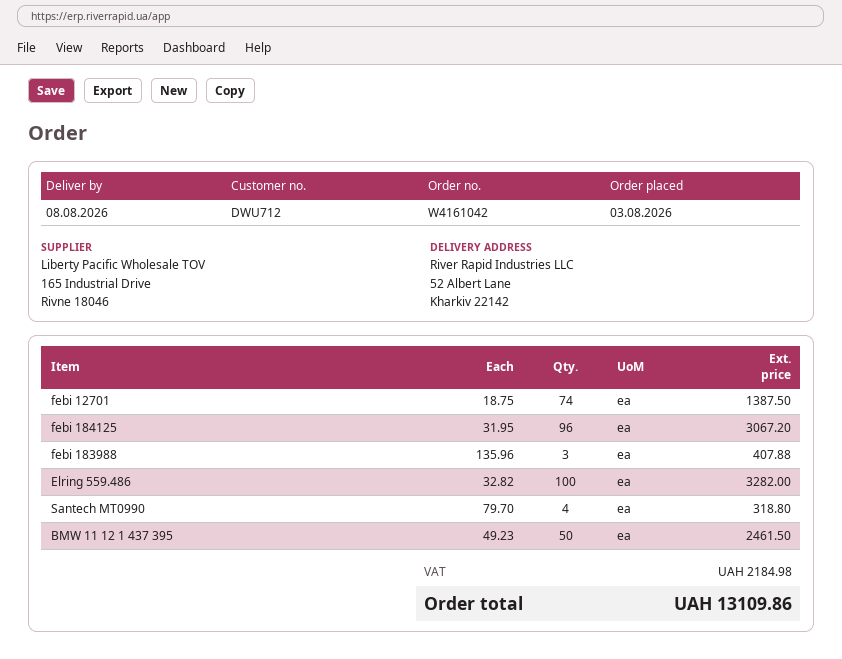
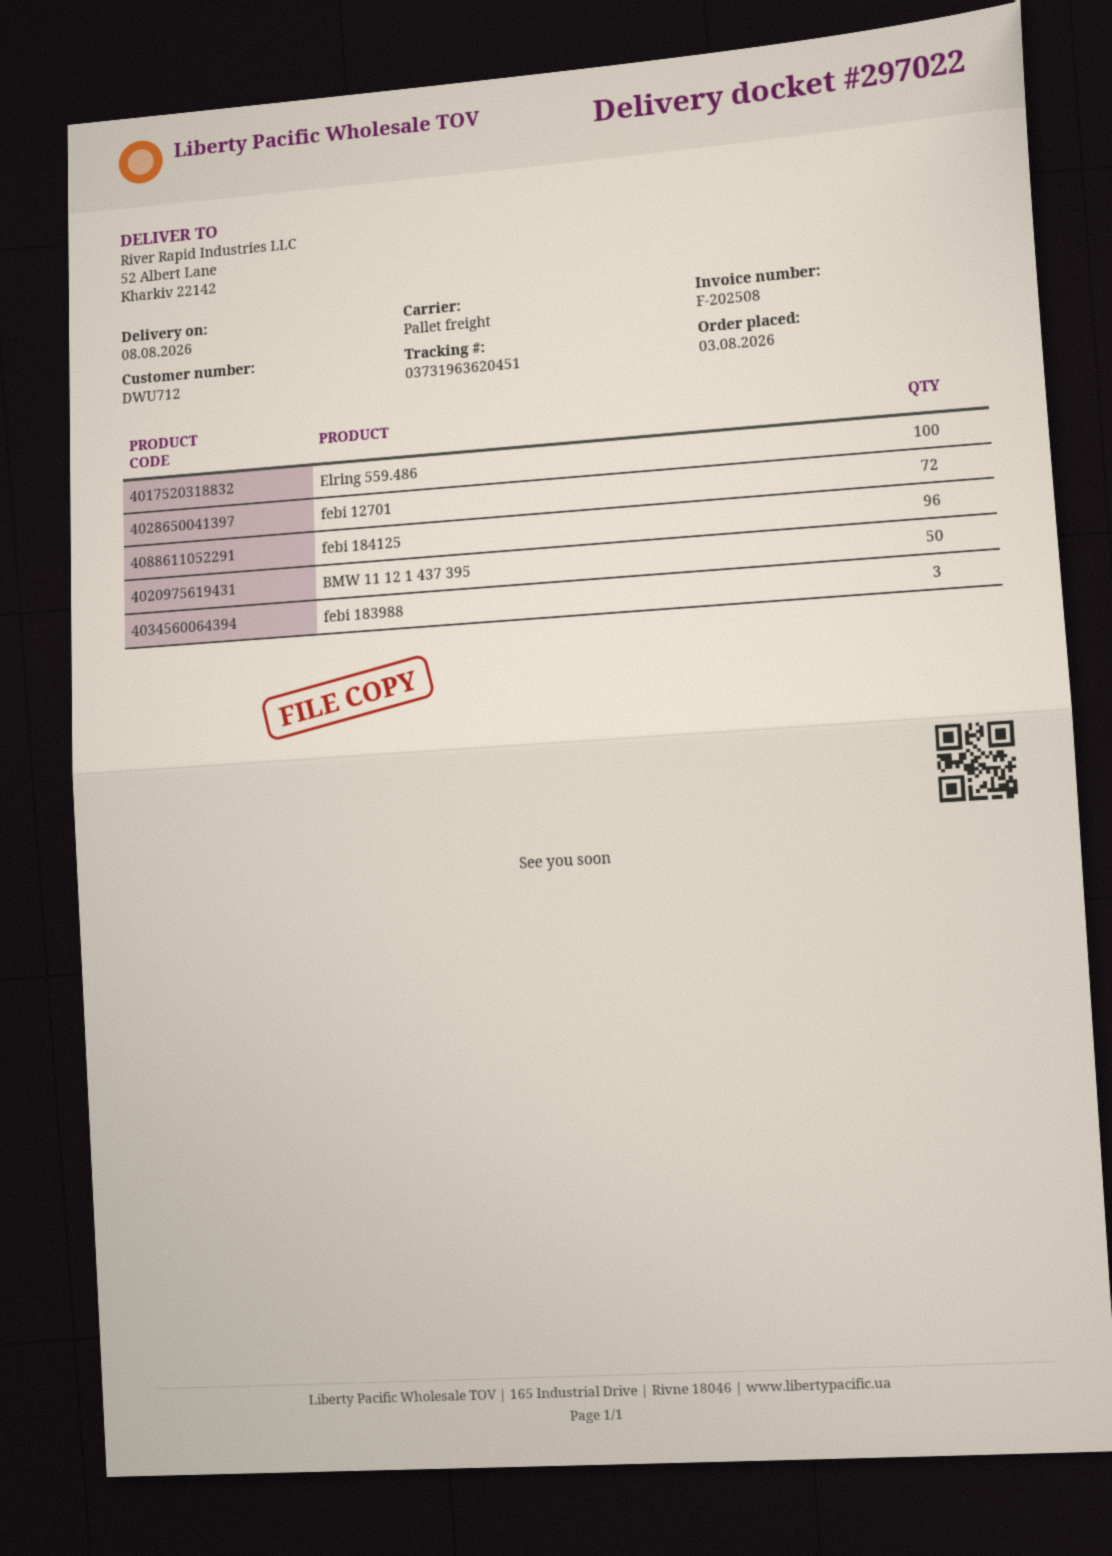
febi 12701: 74 -> 72
Santech MT0990: 4 -> none

